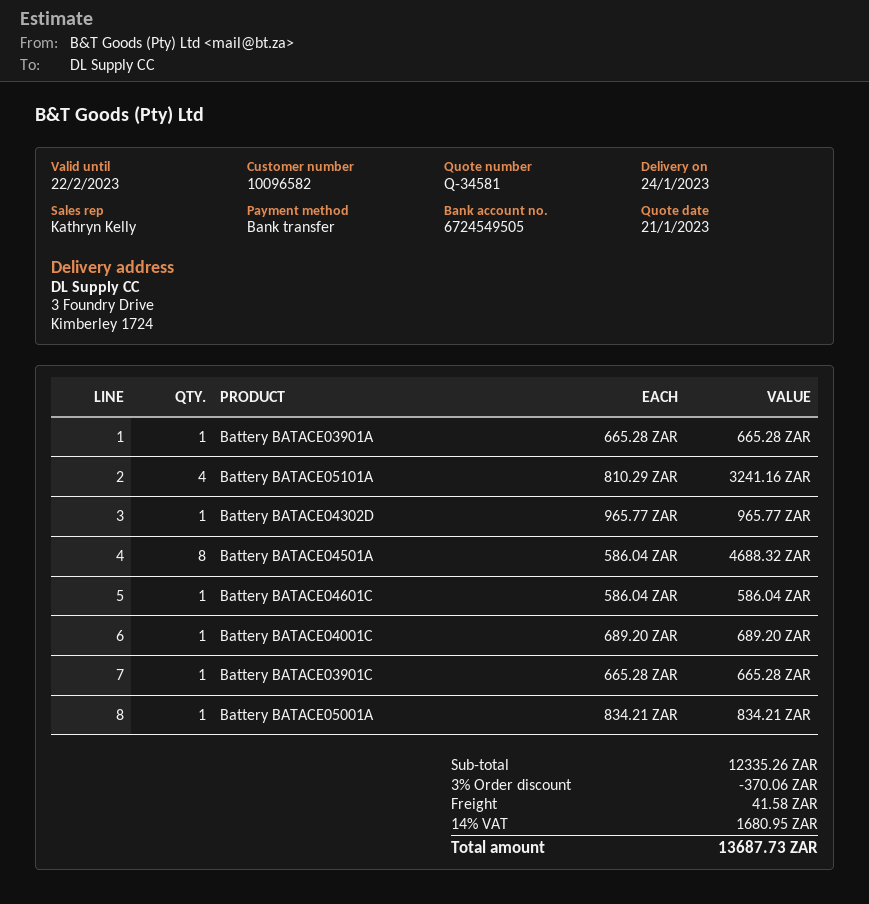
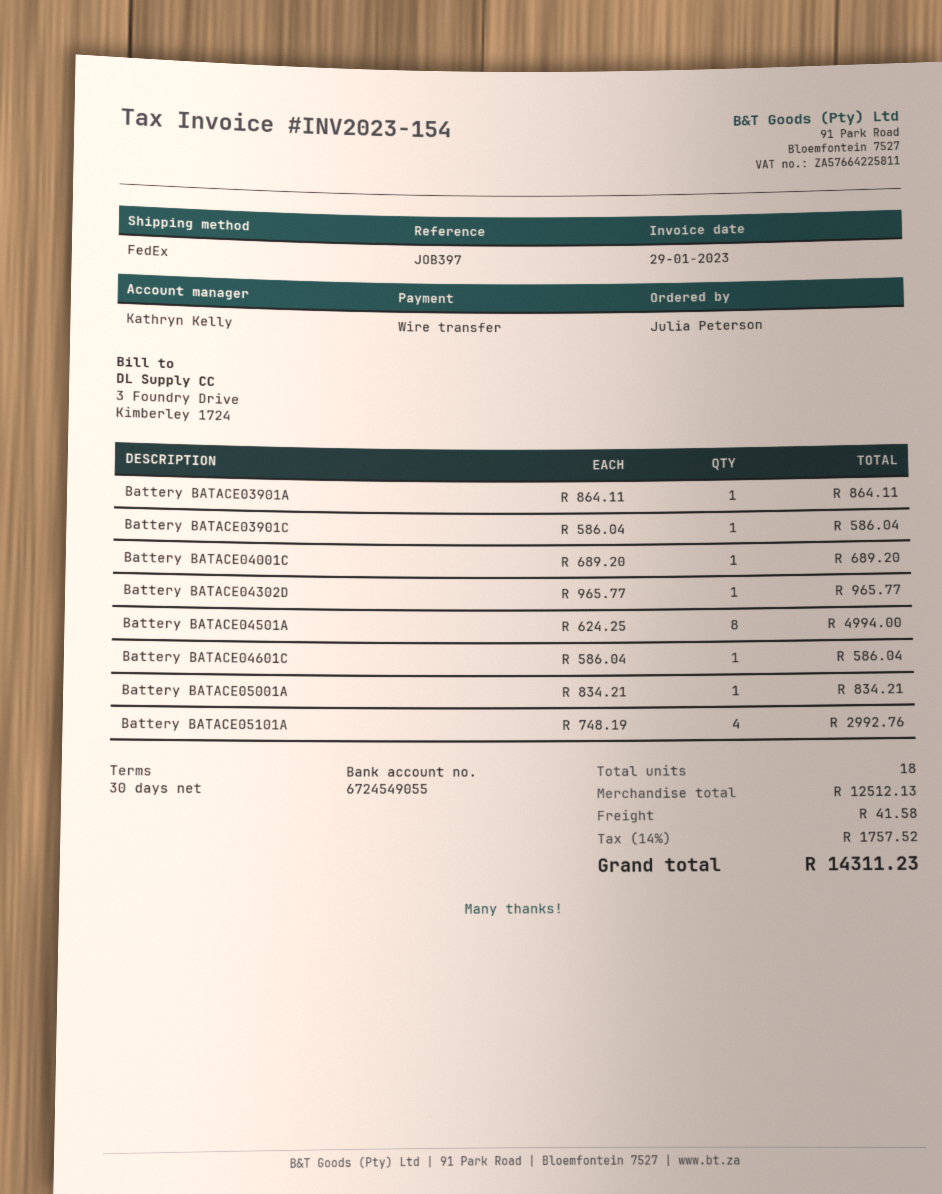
bank account: 6724549505 -> 6724549055
Battery BATACE03901A: 1 x 665.28 = 665.28 -> 1 x 864.11 = 864.11
Battery BATACE05101A: 4 x 810.29 = 3241.16 -> 4 x 748.19 = 2992.76
Battery BATACE04501A: 8 x 586.04 = 4688.32 -> 8 x 624.25 = 4994.00
Battery BATACE03901C: 1 x 665.28 = 665.28 -> 1 x 586.04 = 586.04
subtotal: 12335.26 -> 12512.13
discount: 3% = 370.06 -> none
tax: 14% = 1680.95 -> 14% = 1757.52
total: 13687.73 -> 14311.23

